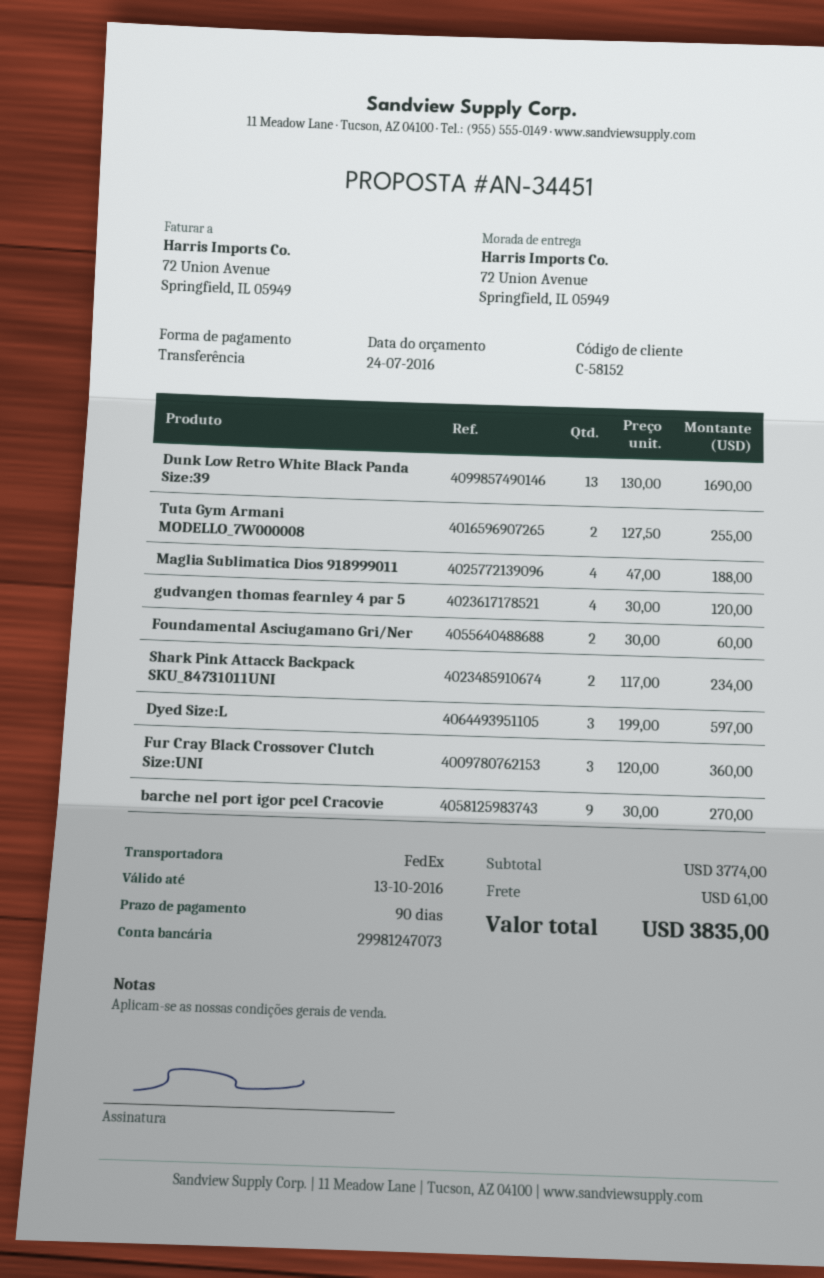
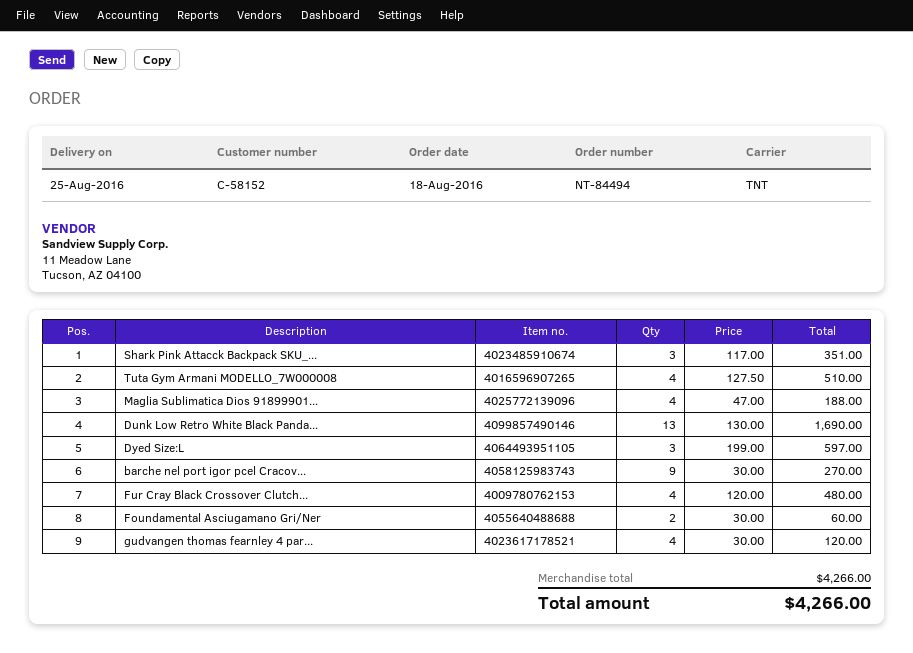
shipping method: FedEx -> TNT
Tuta Gym Armani MODELLO_7W000008: 2 x 127.50 = 255.00 -> 4 x 127.50 = 510.00
Shark Pink Attacck Backpack SKU_84731011UNI: 2 x 117.00 = 234.00 -> 3 x 117.00 = 351.00
Fur Cray Black Crossover Clutch Size:UNI: 3 x 120.00 = 360.00 -> 4 x 120.00 = 480.00
subtotal: 3774.00 -> 4266.00
shipping: 61.00 -> none
total: 3835.00 -> 4266.00

